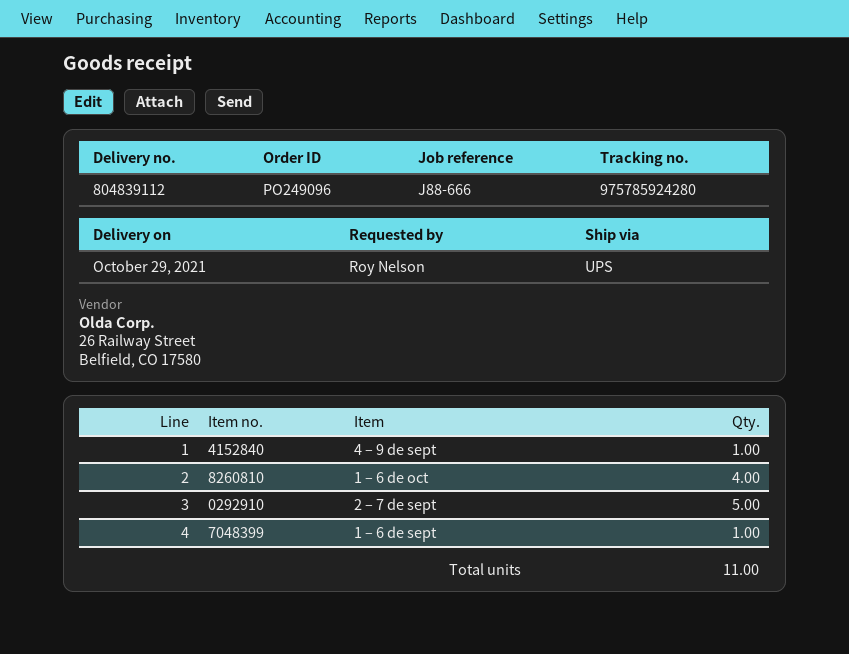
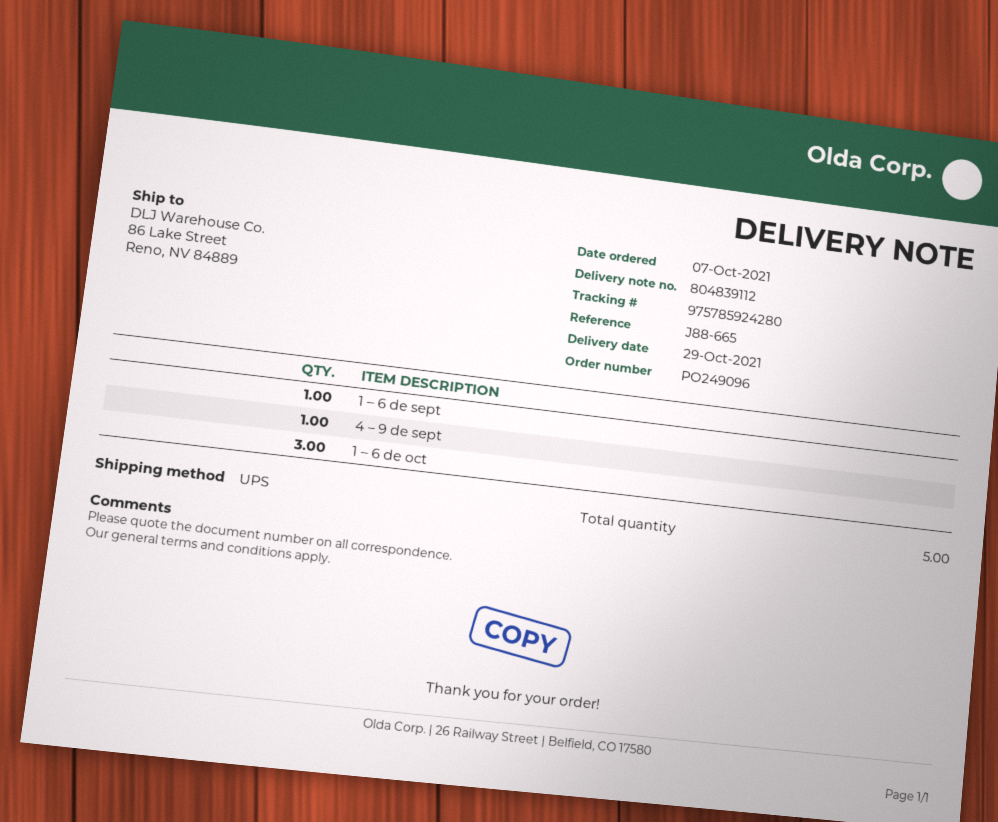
reference: J88-666 -> J88-665
1 – 6 de oct: 4 -> 3
2 – 7 de sept: 5 -> none
total quantity: 11 -> 5

